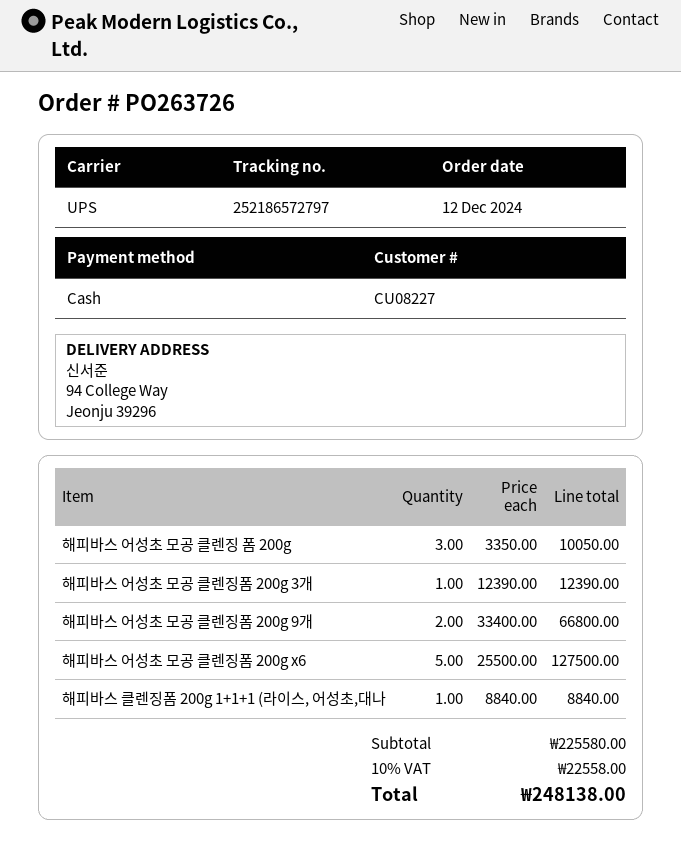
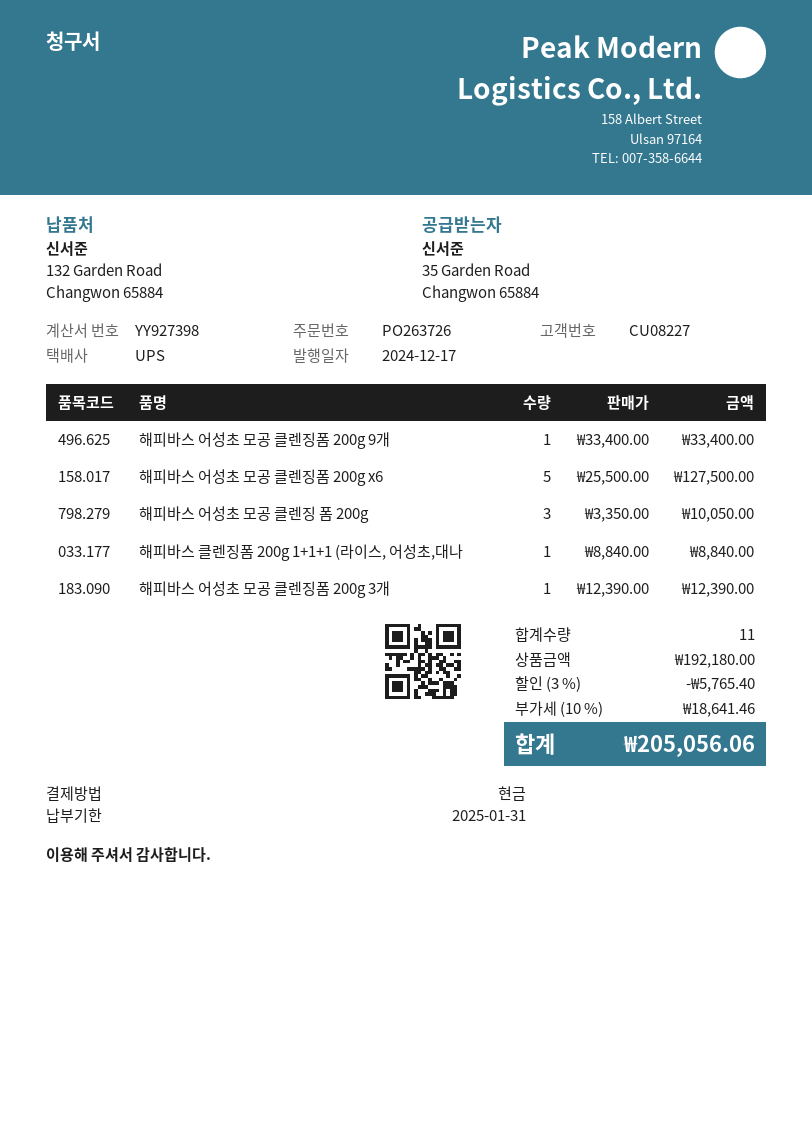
ship to: 94 College Way, Jeonju 39296 -> 132 Garden Road, Changwon 65884
해피바스 어성초 모공 클렌징폼 200g 9개: 2 x 33400.00 = 66800.00 -> 1 x 33400.00 = 33400.00
subtotal: 225580.00 -> 192180.00
discount: none -> 3% = 5765.40
tax: 10% = 22558.00 -> 10% = 18641.46
total: 248138.00 -> 205056.06

